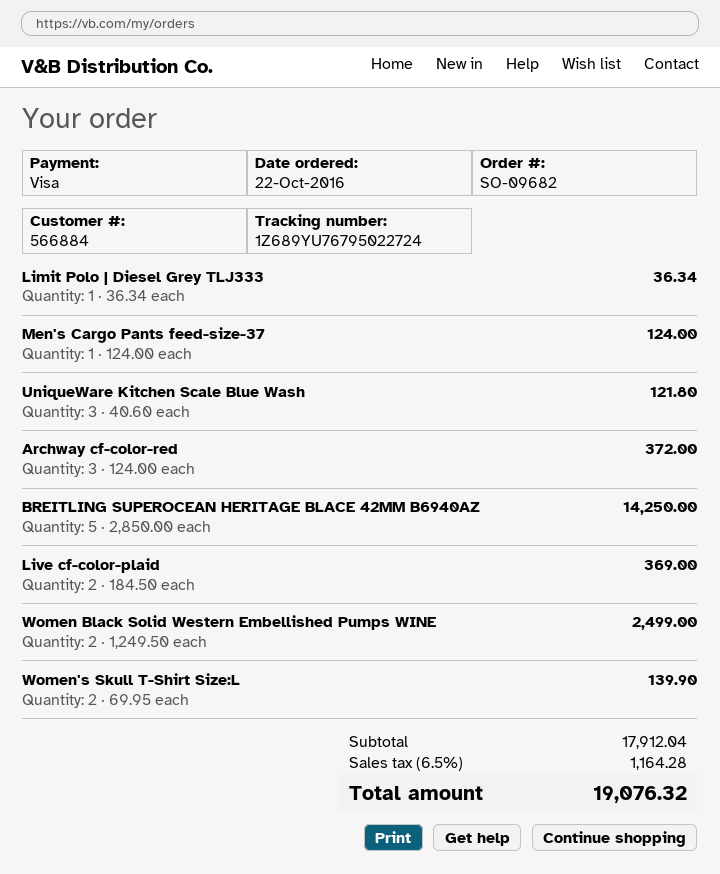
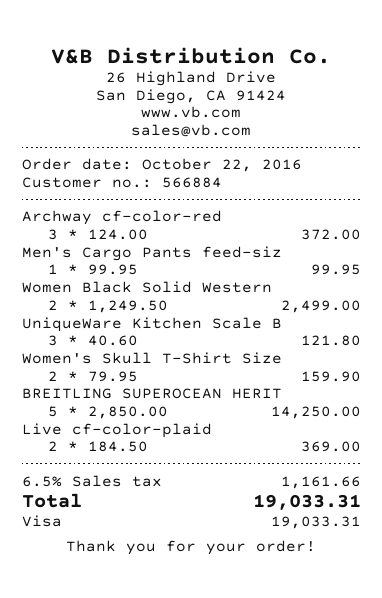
Limit Polo | Diesel Grey TLJ333: 1 x 36.34 = 36.34 -> none
Men's Cargo Pants feed-size-37: 1 x 124.00 = 124.00 -> 1 x 99.95 = 99.95
Women's Skull T-Shirt Size:L: 2 x 69.95 = 139.90 -> 2 x 79.95 = 159.90
tax: 6.5% = 1164.28 -> 6.5% = 1161.66
total: 19076.32 -> 19033.31

